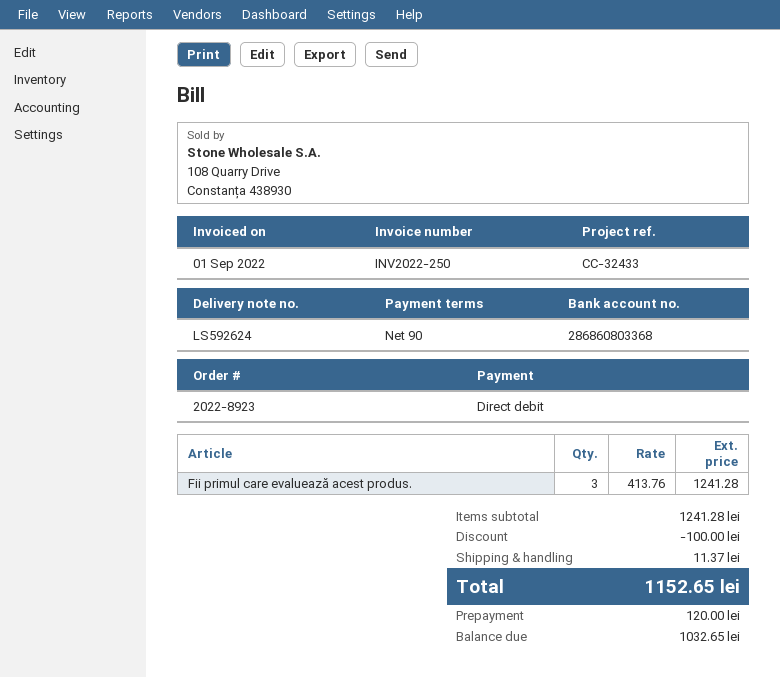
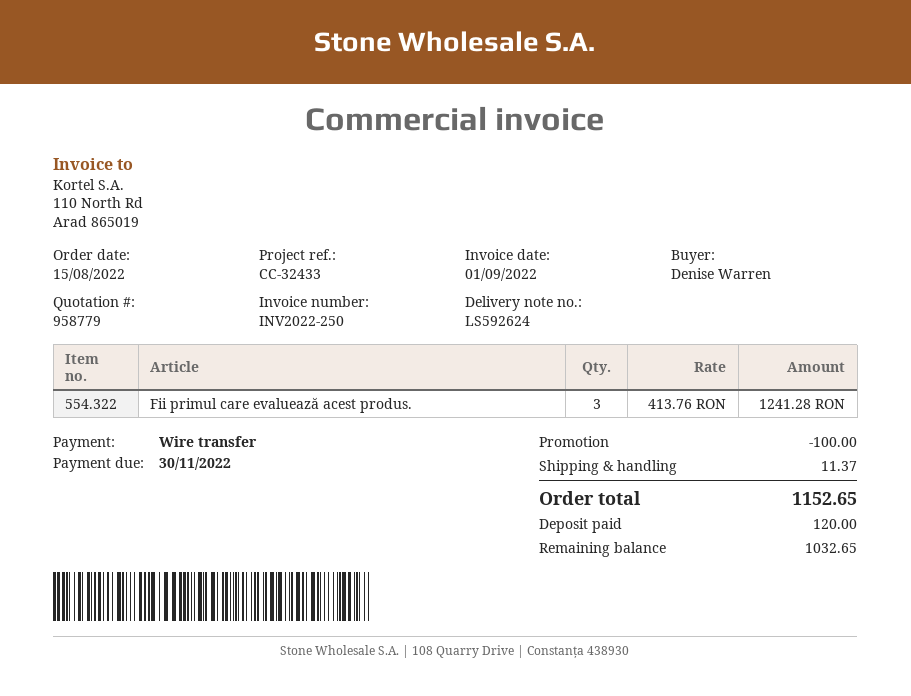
payment method: direct debit -> bank transfer

